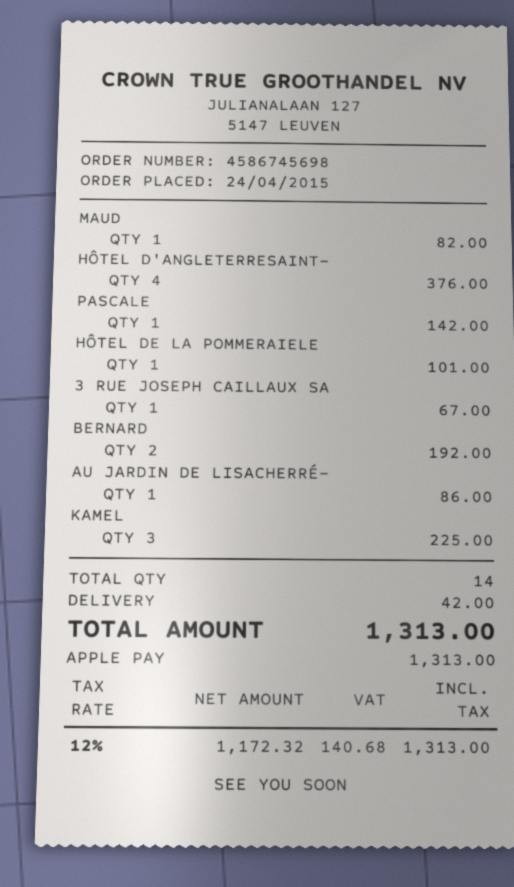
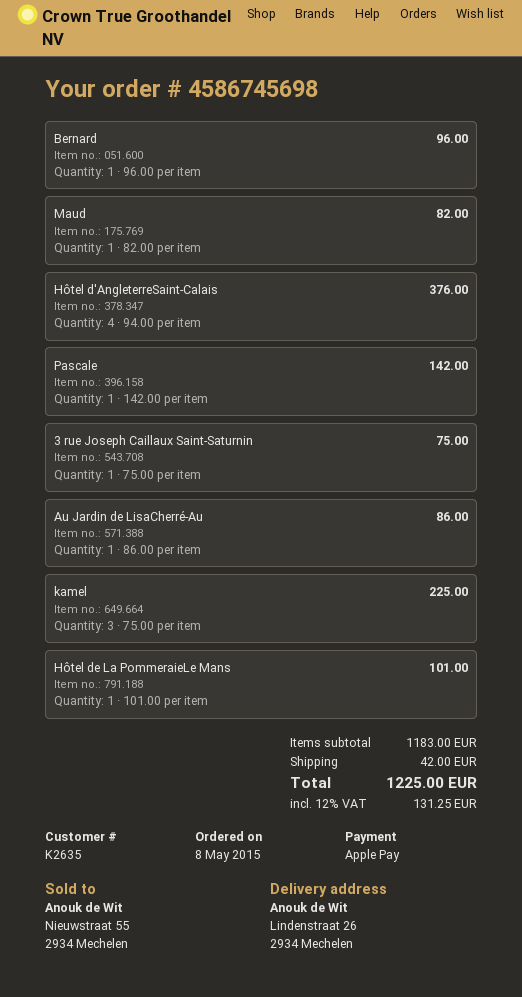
order date: 2015-04-24 -> 2015-05-08
3 RUE JOSEPH CAILLAUX SA: 1 for 67.00 -> 1 for 75.00
BERNARD: 2 for 192.00 -> 1 for 96.00
tax: 12% = 140.68 -> 12% = 131.25
total: 1313.00 -> 1225.00

